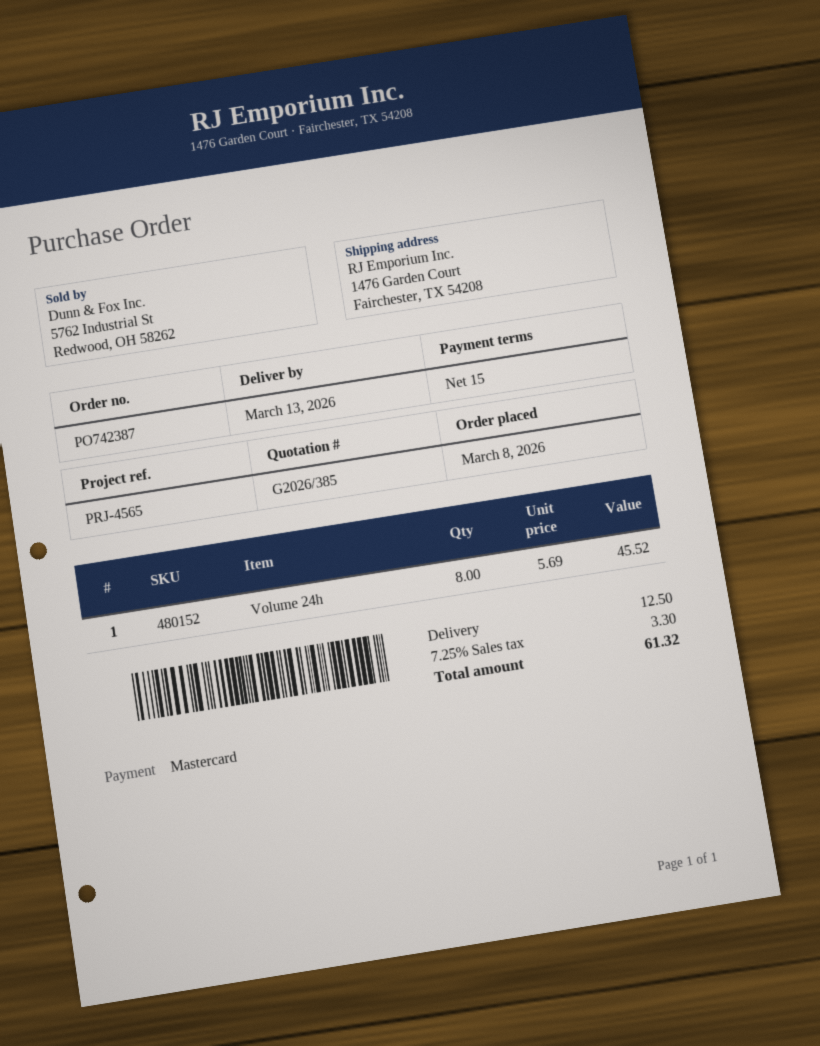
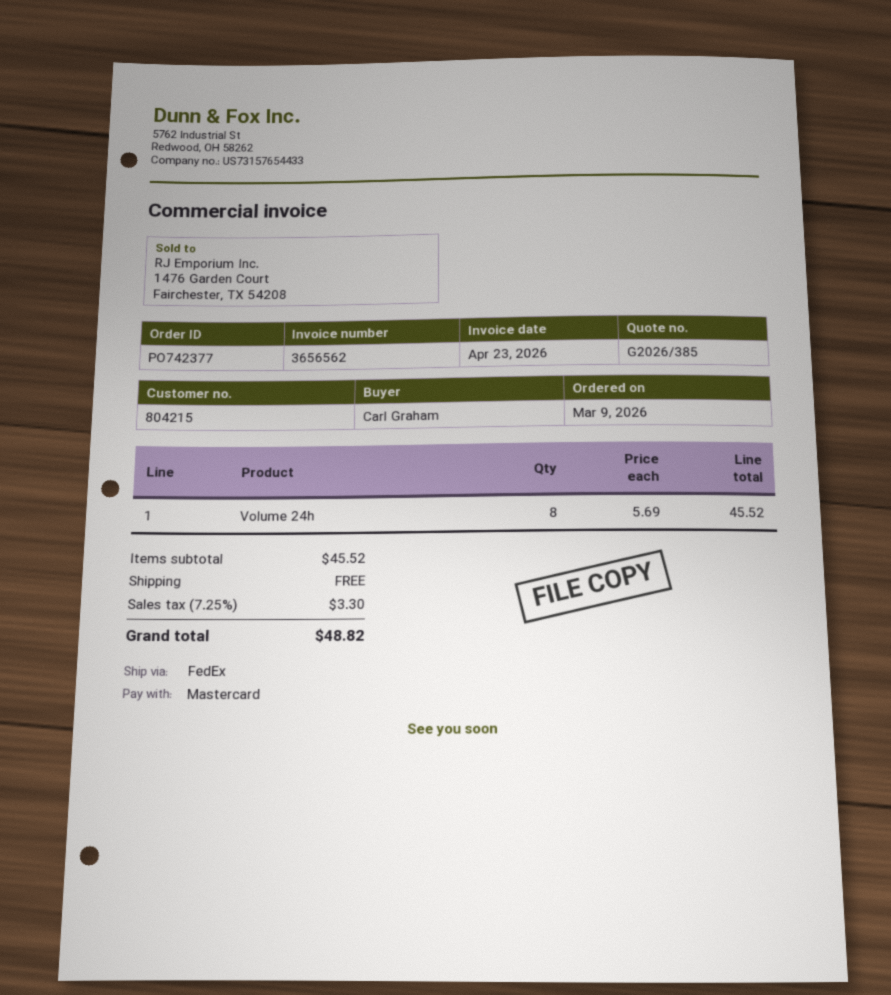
order number: PO742387 -> PO742377
order date: 2026-03-08 -> 2026-03-09
shipping: 12.50 -> 0.00
total: 61.32 -> 48.82

